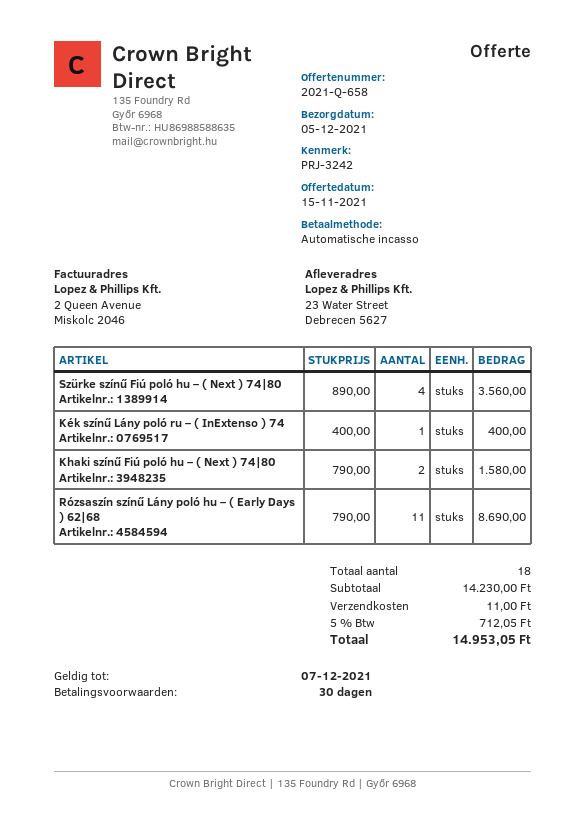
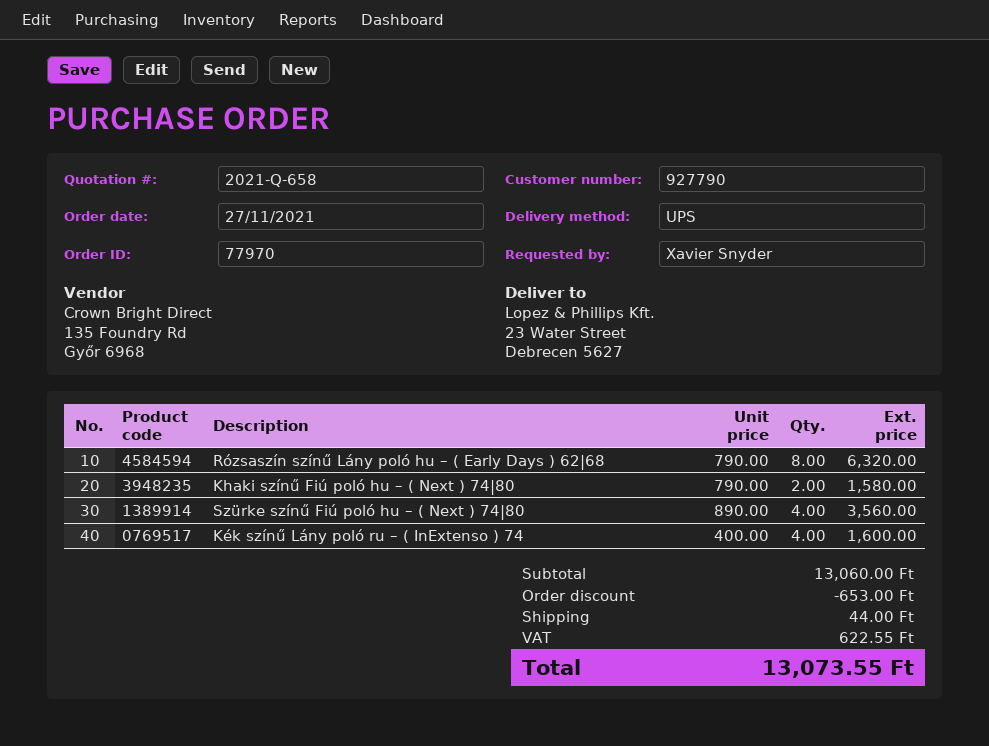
Kék színű Lány poló ru – ( InExtenso ) 74: 1 x 400.00 = 400.00 -> 4 x 400.00 = 1600.00
Rózsaszín színű Lány poló hu – ( Early Days ) 62|68: 11 x 790.00 = 8690.00 -> 8 x 790.00 = 6320.00
subtotal: 14230.00 -> 13060.00
discount: none -> 653.00
shipping: 11.00 -> 44.00
tax: 712.05 -> 622.55
total: 14953.05 -> 13073.55

